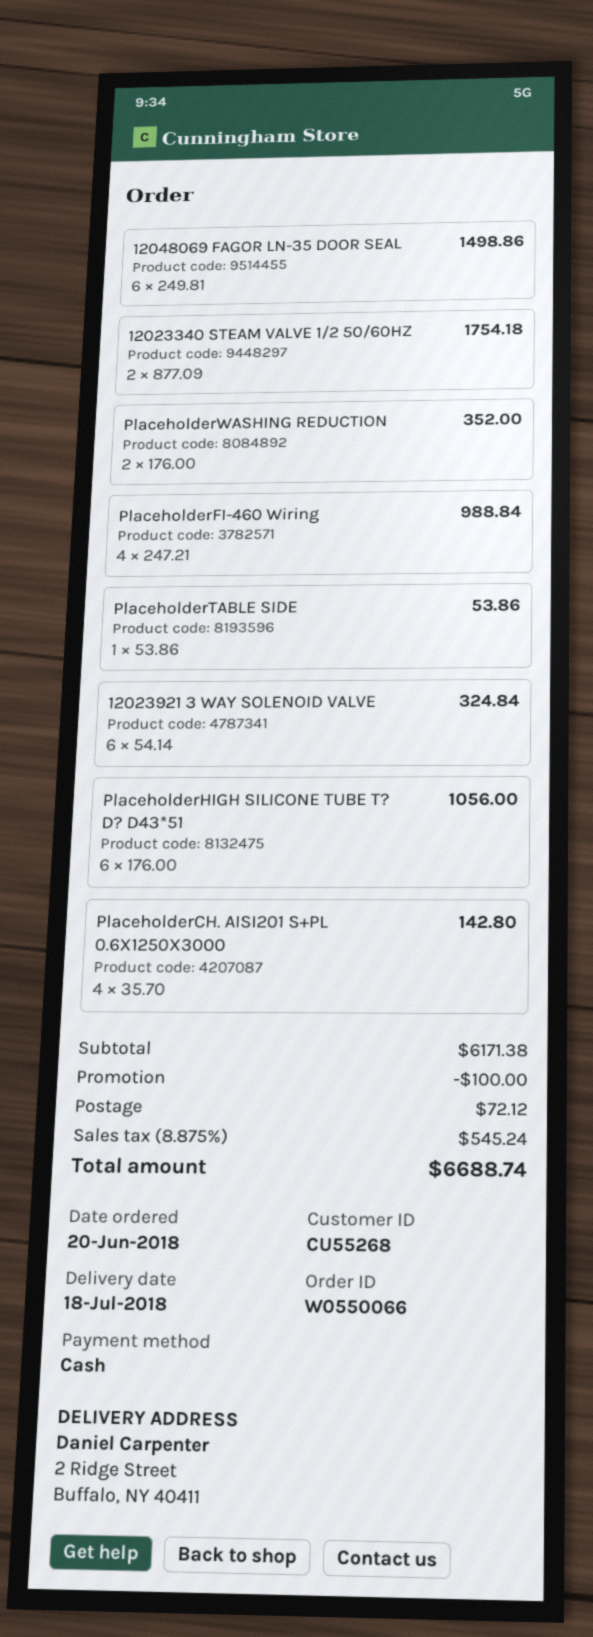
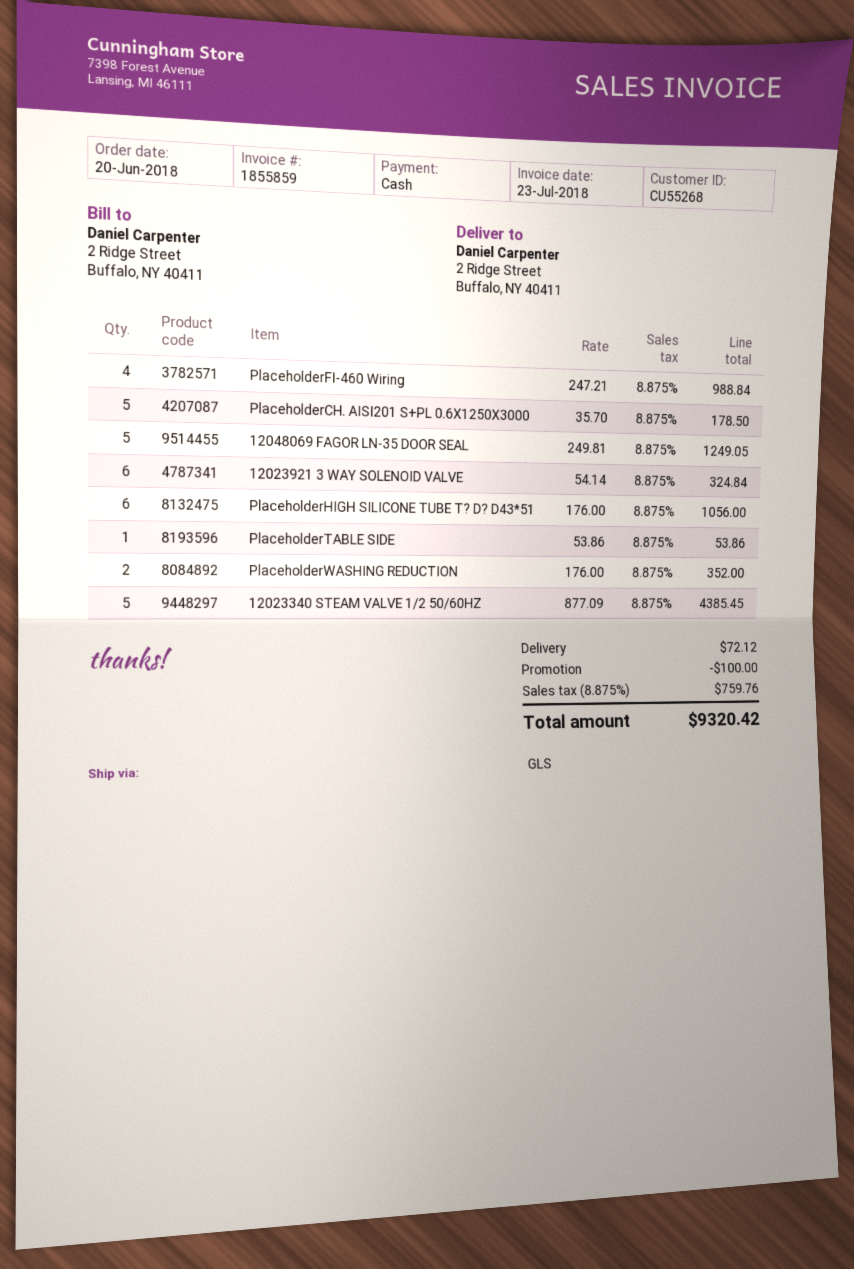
12048069 FAGOR LN-35 DOOR SEAL: 6 x 249.81 = 1498.86 -> 5 x 249.81 = 1249.05
12023340 STEAM VALVE 1/2 50/60HZ: 2 x 877.09 = 1754.18 -> 5 x 877.09 = 4385.45
PlaceholderCH. AISI201 S+PL 0.6X1250X3000: 4 x 35.70 = 142.80 -> 5 x 35.70 = 178.50
tax: 8.875% = 545.24 -> 8.875% = 759.76
total: 6688.74 -> 9320.42

